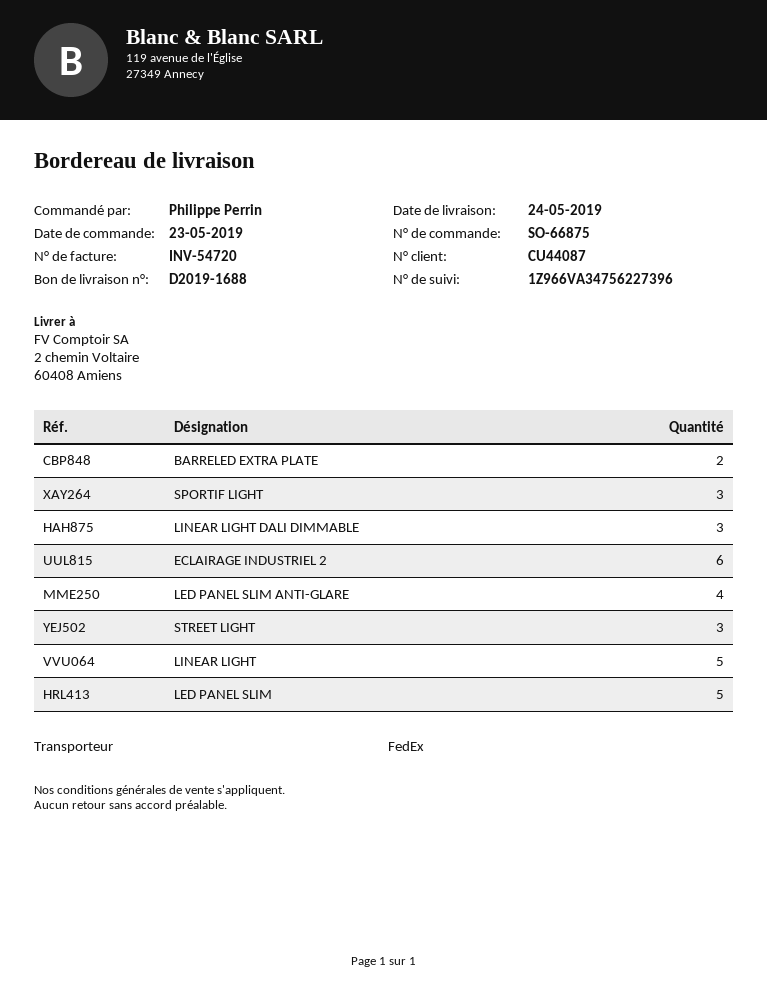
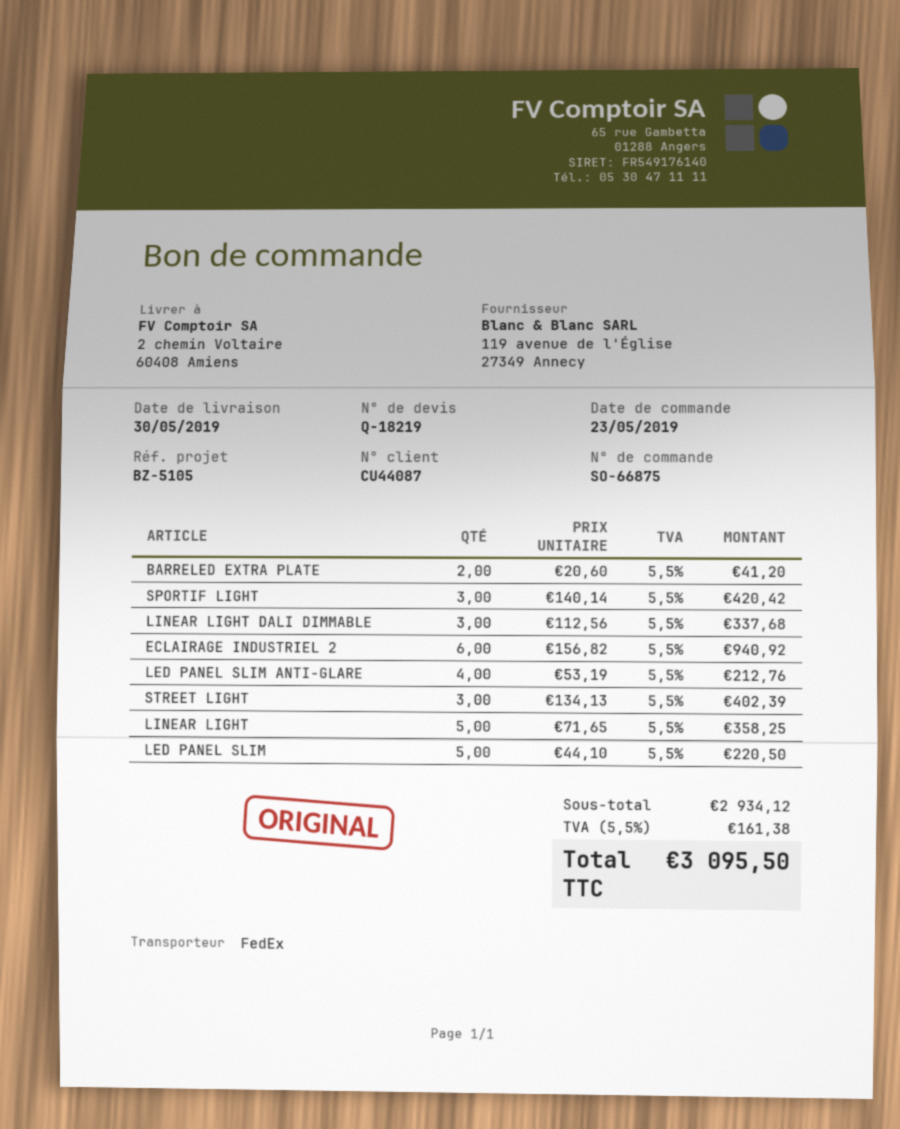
delivery date: 2019-05-24 -> 2019-05-30

